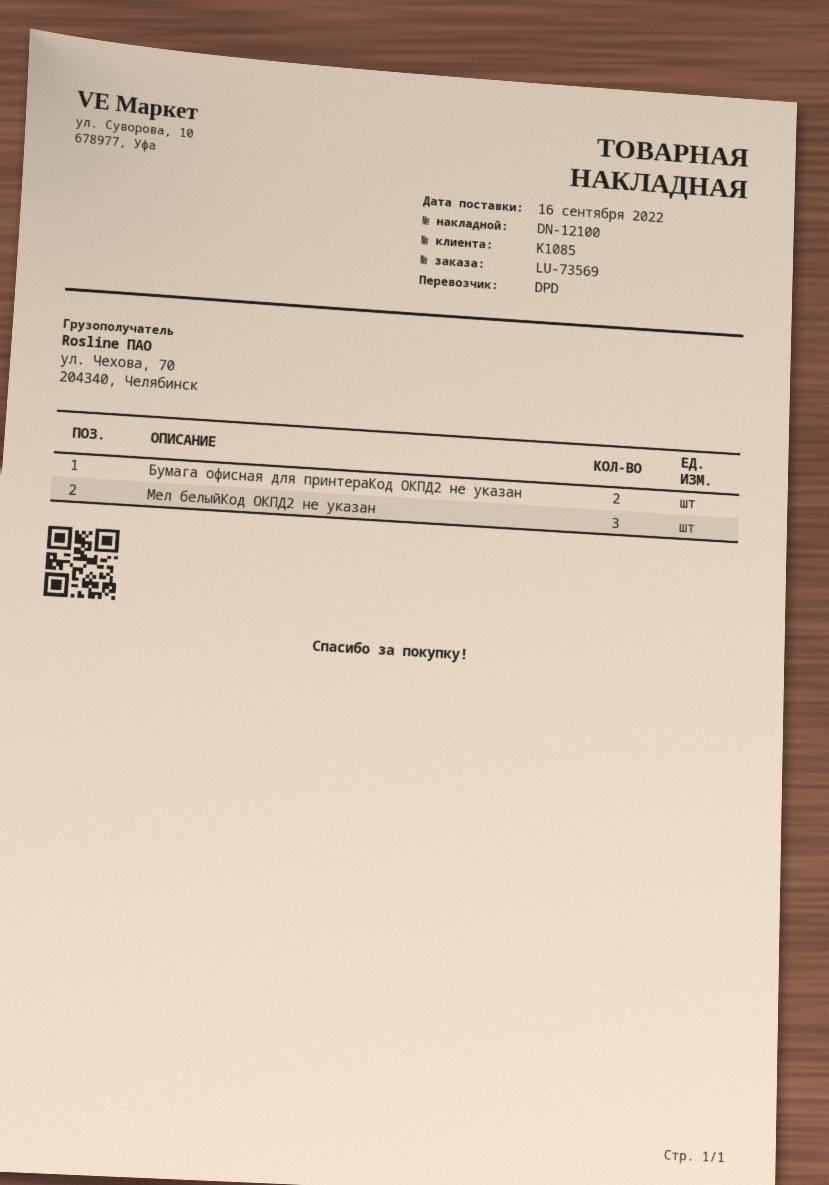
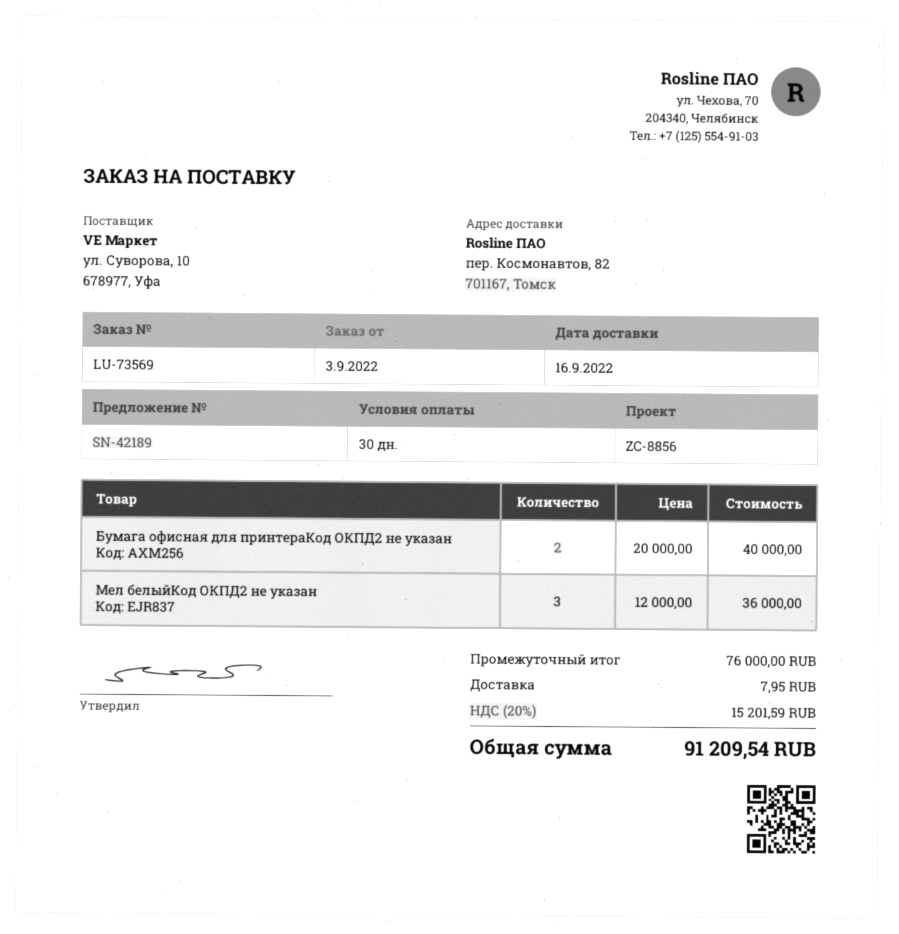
ship to: ул. Чехова, 70, 204340, Челябинск -> пер. Космонавтов, 82, 701167, Томск

